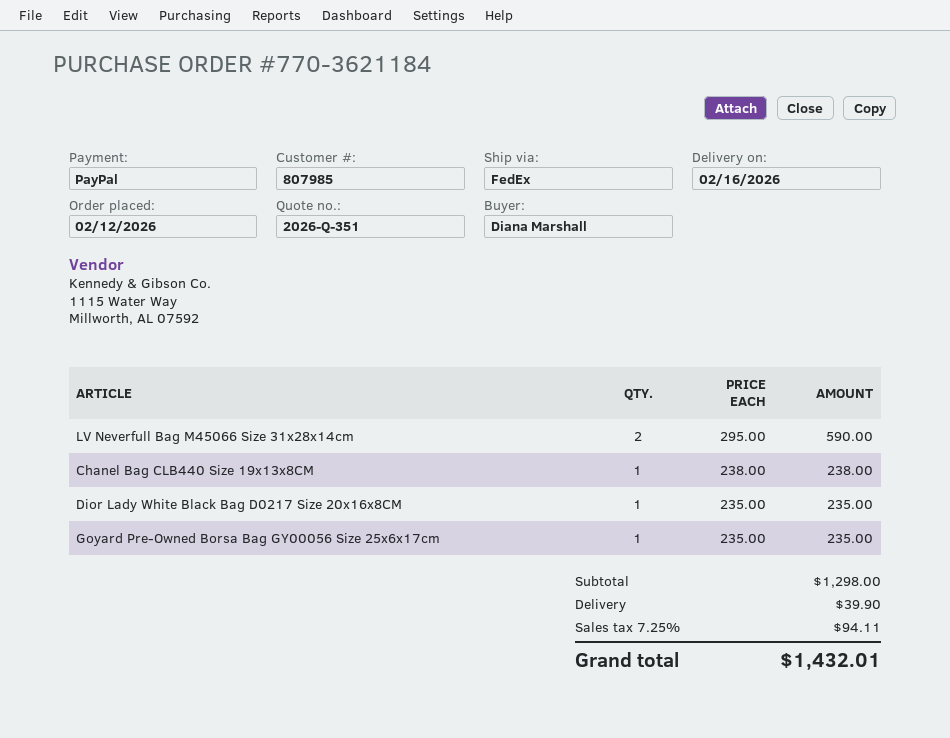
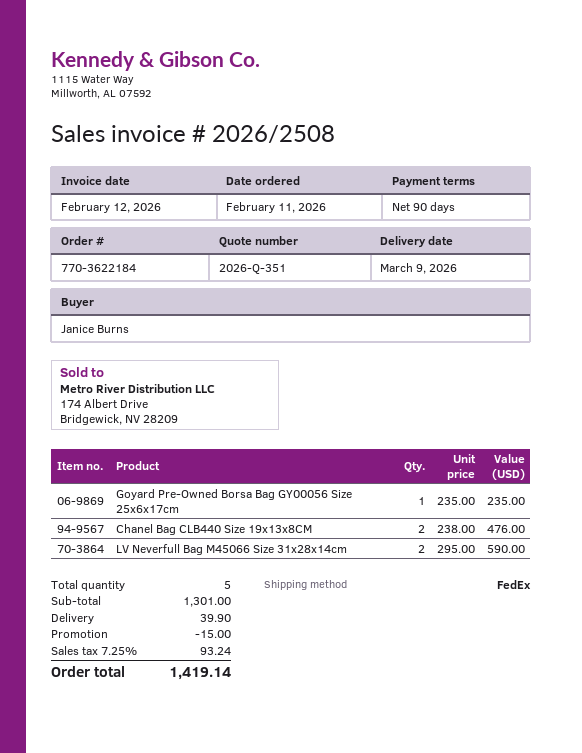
order number: 770-3621184 -> 770-3622184
order date: 2026-02-12 -> 2026-02-11
delivery date: 2026-02-16 -> 2026-03-09
ordered by: Diana Marshall -> Janice Burns
Chanel Bag CLB440 Size 19x13x8CM: 1 x 238.00 = 238.00 -> 2 x 238.00 = 476.00
Dior Lady White Black Bag D0217 Size 20x16x8CM: 1 x 235.00 = 235.00 -> none
subtotal: 1298.00 -> 1301.00
discount: none -> 15.00
tax: 7.25% = 94.11 -> 7.25% = 93.24
total: 1432.01 -> 1419.14

